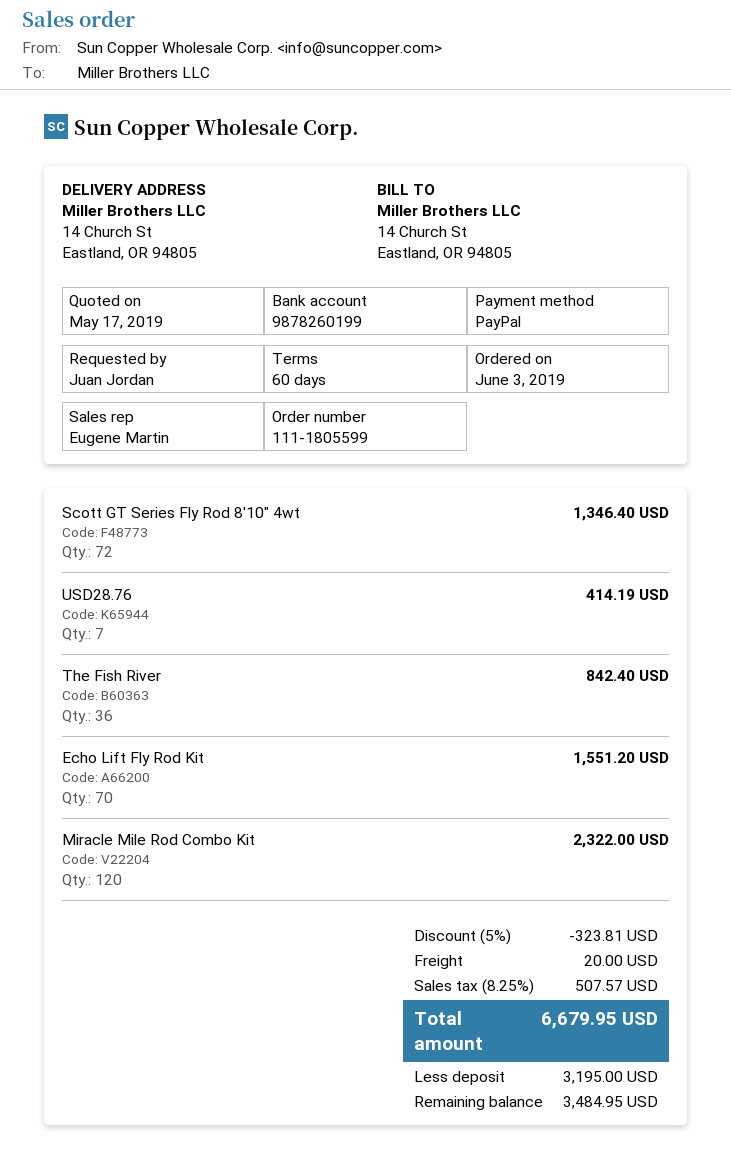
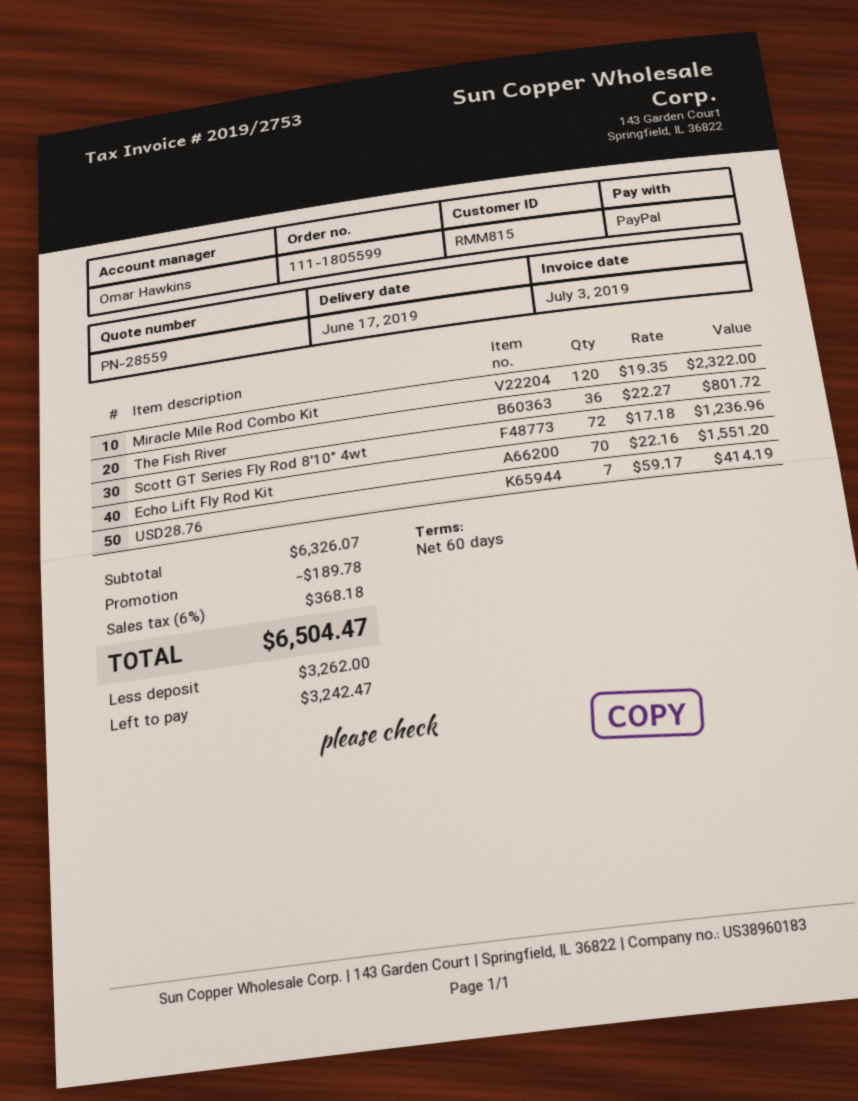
sales rep: Eugene Martin -> Omar Hawkins
Scott GT Series Fly Rod 8'10" 4wt: 72 for 1346.40 -> 72 for 1236.96
The Fish River: 36 for 842.40 -> 36 for 801.72
discount: 323.81 -> 189.78
shipping: 20.00 -> none
tax: 8.25% = 507.57 -> 6% = 368.18
total: 6679.95 -> 6504.47
deposit: 3195.00 -> 3262.00
balance: 3484.95 -> 3242.47

